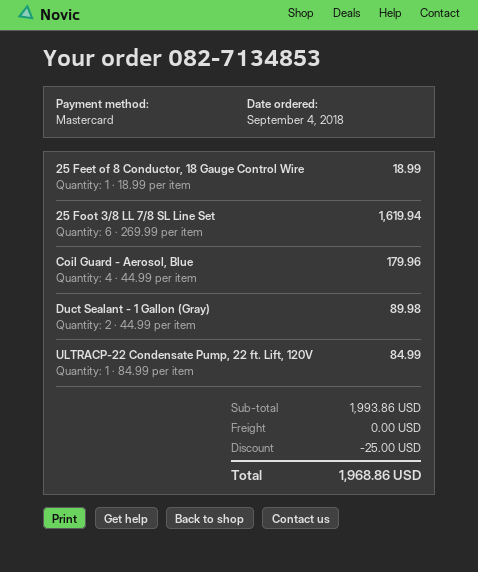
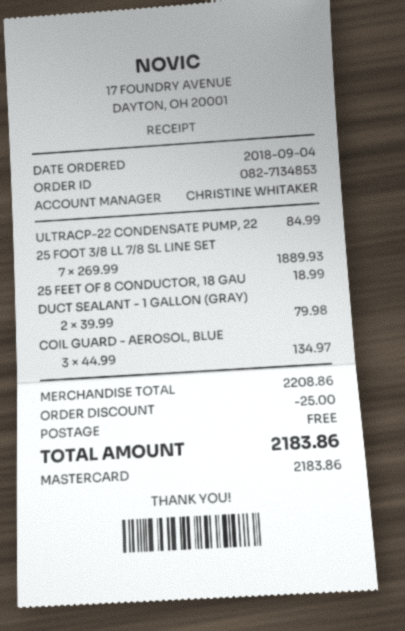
25 Foot 3/8 LL 7/8 SL Line Set: 6 x 269.99 = 1619.94 -> 7 x 269.99 = 1889.93
Coil Guard - Aerosol, Blue: 4 x 44.99 = 179.96 -> 3 x 44.99 = 134.97
Duct Sealant - 1 Gallon (Gray): 2 x 44.99 = 89.98 -> 2 x 39.99 = 79.98
subtotal: 1993.86 -> 2208.86
total: 1968.86 -> 2183.86

